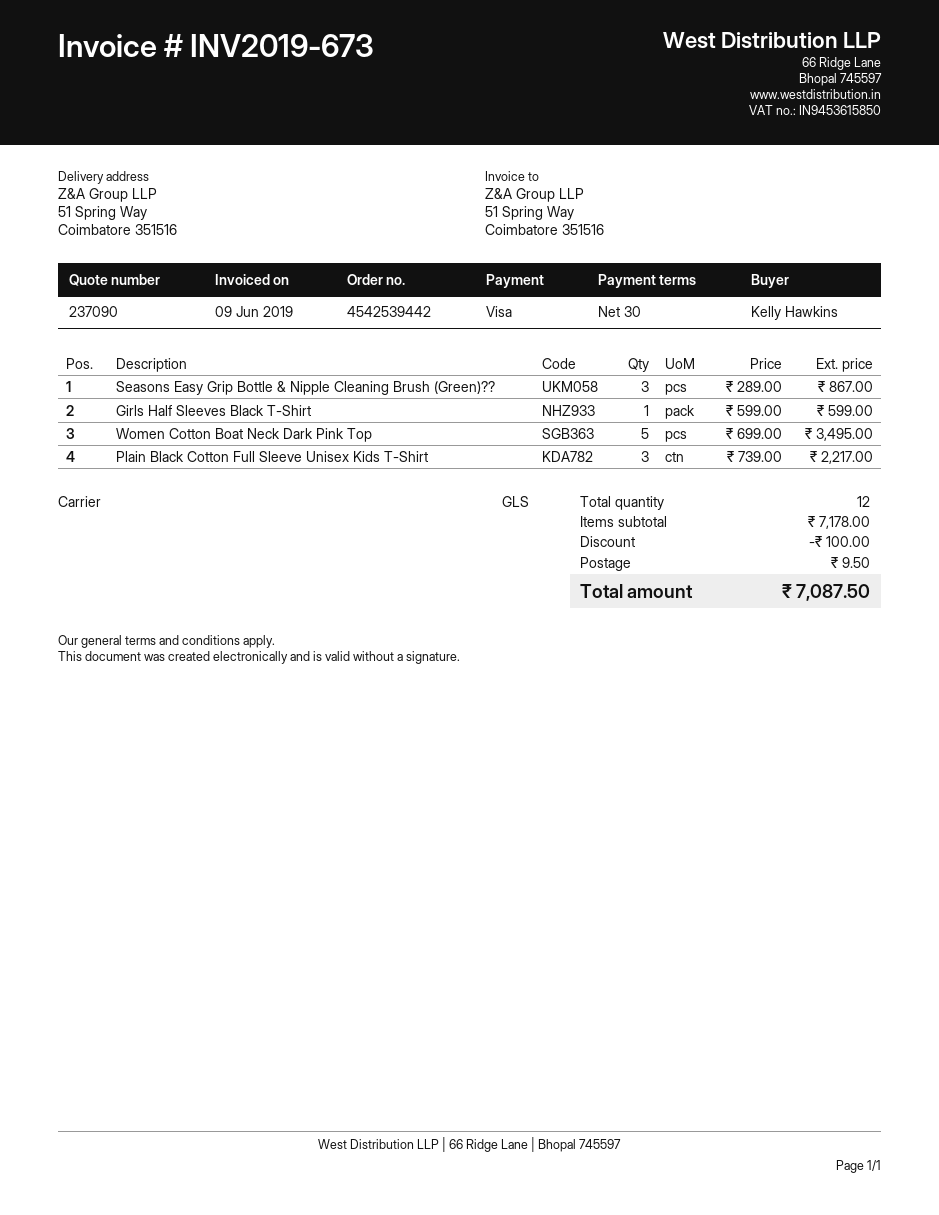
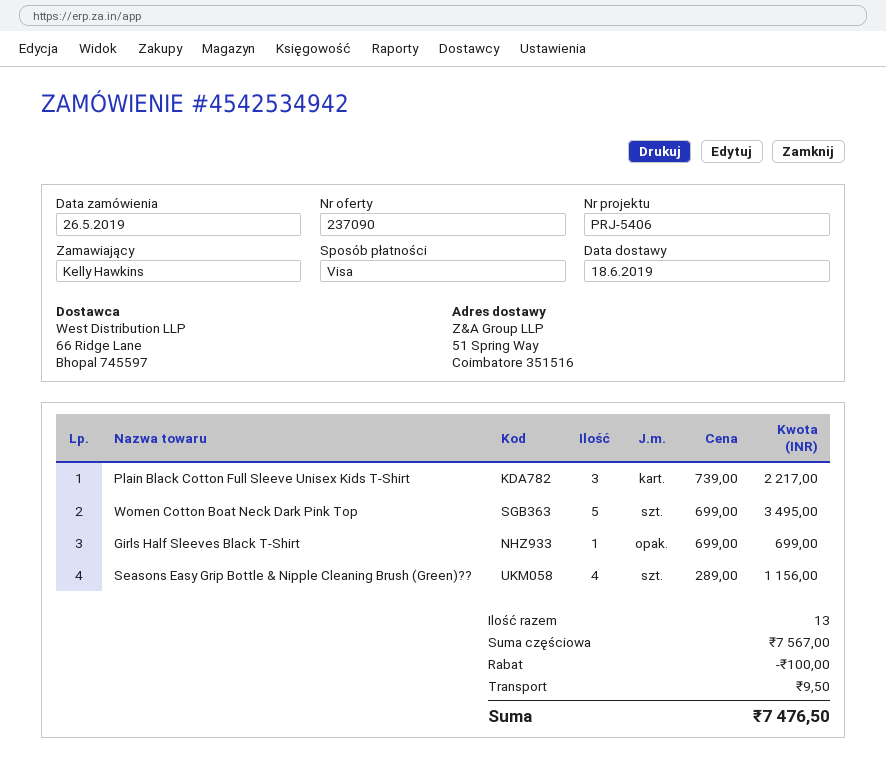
order number: 4542539442 -> 4542534942
Seasons Easy Grip Bottle & Nipple Cleaning Brush (Green)??: 3 x 289.00 = 867.00 -> 4 x 289.00 = 1156.00
Girls Half Sleeves Black T-Shirt: 1 x 599.00 = 599.00 -> 1 x 699.00 = 699.00
total quantity: 12 -> 13
subtotal: 7178.00 -> 7567.00
total: 7087.50 -> 7476.50

